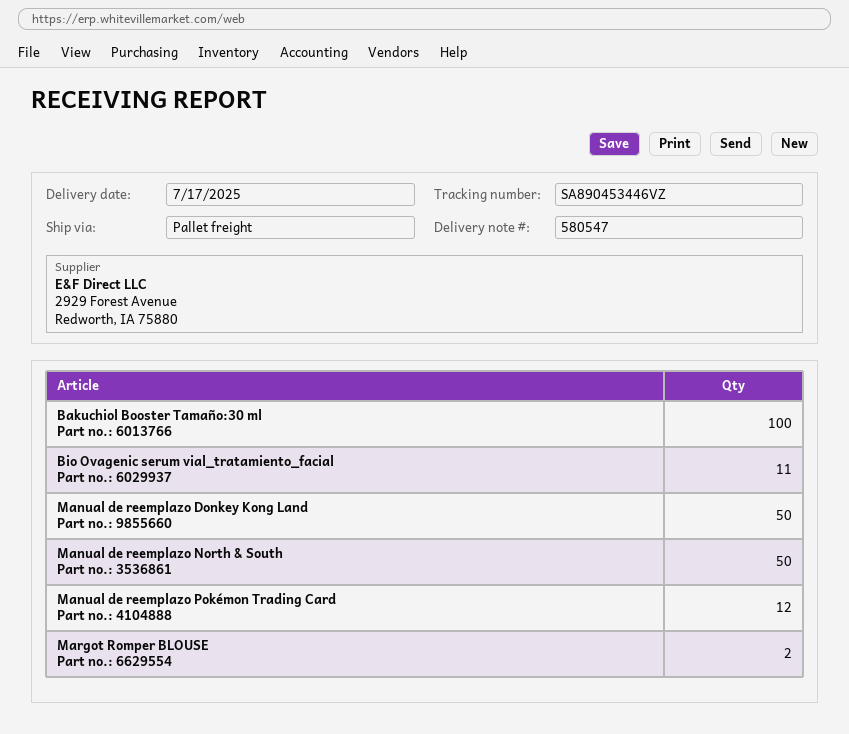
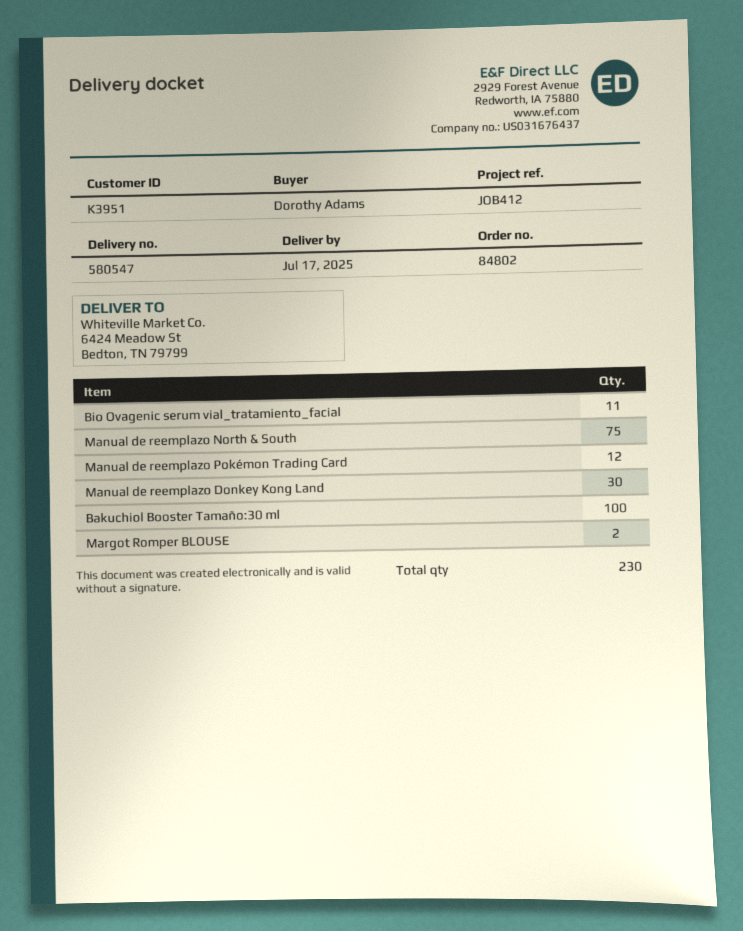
Manual de reemplazo Donkey Kong Land: 50 -> 30
Manual de reemplazo North & South: 50 -> 75

